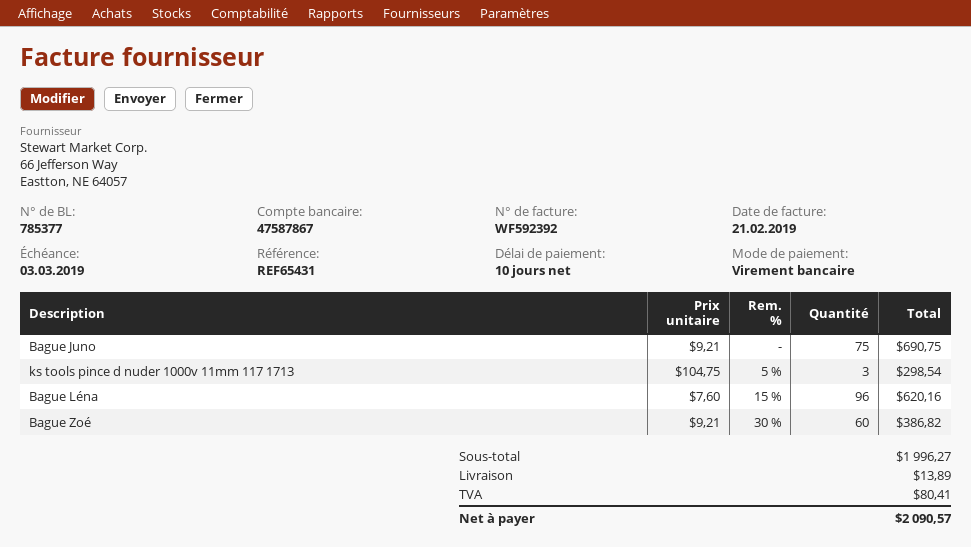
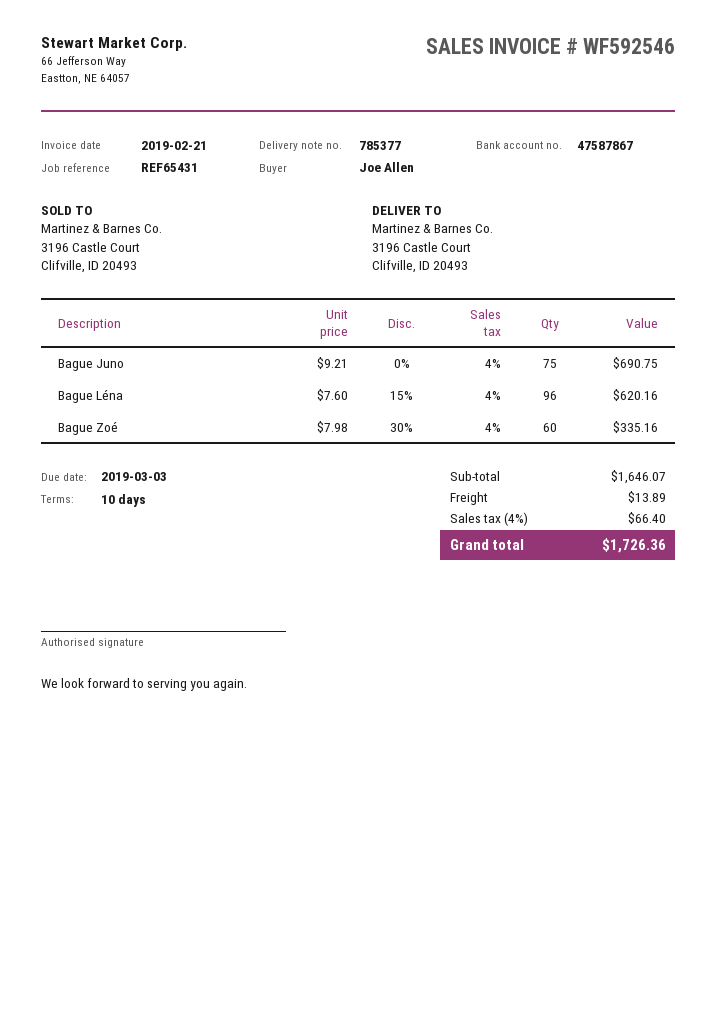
invoice number: WF592392 -> WF592546
ks tools pince d nuder 1000v 11mm 117 1713: 3 x 104.75 - 5% = 298.54 -> none
Bague Zoé: 60 x 9.21 - 30% = 386.82 -> 60 x 7.98 - 30% = 335.16
subtotal: 1996.27 -> 1646.07
tax: 80.41 -> 66.40
total: 2090.57 -> 1726.36

